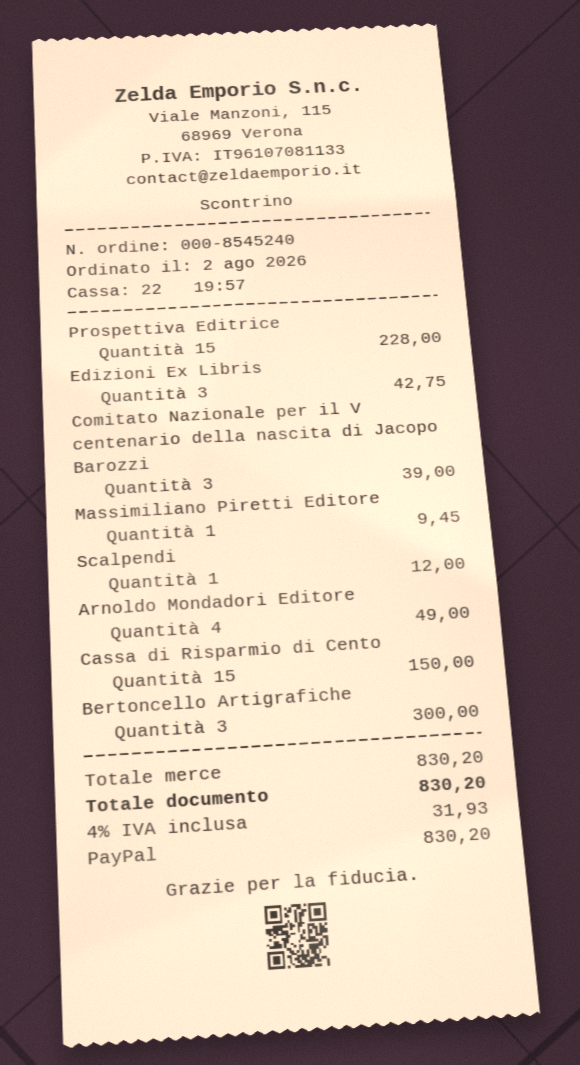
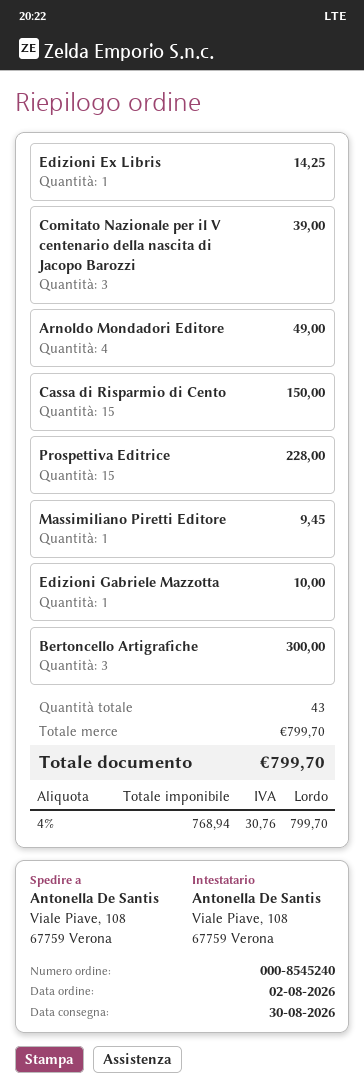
Edizioni Ex Libris: 3 for 42.75 -> 1 for 14.25
Scalpendi: 1 for 12.00 -> none
Edizioni Gabriele Mazzotta: none -> 1 for 10.00
subtotal: 830.20 -> 799.70
tax: 4% = 31.93 -> 4% = 30.76
total: 830.20 -> 799.70

